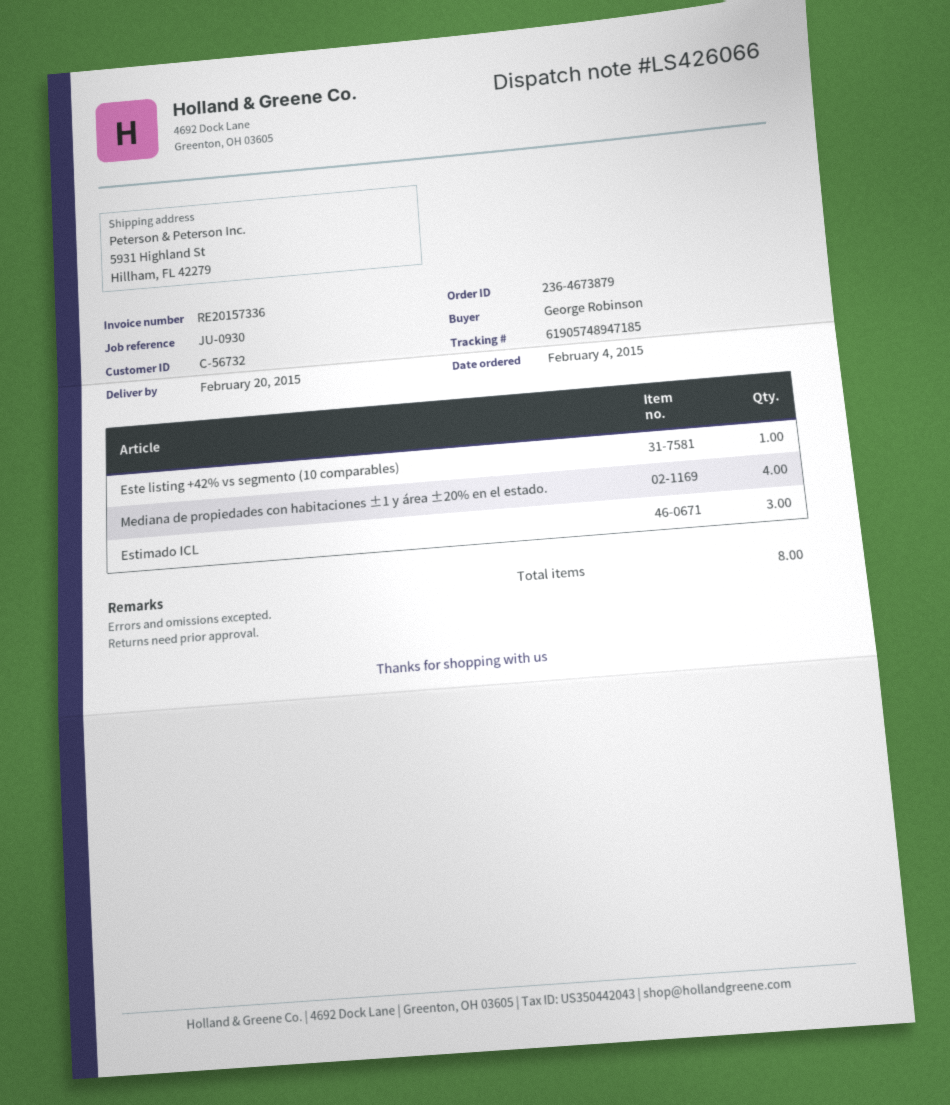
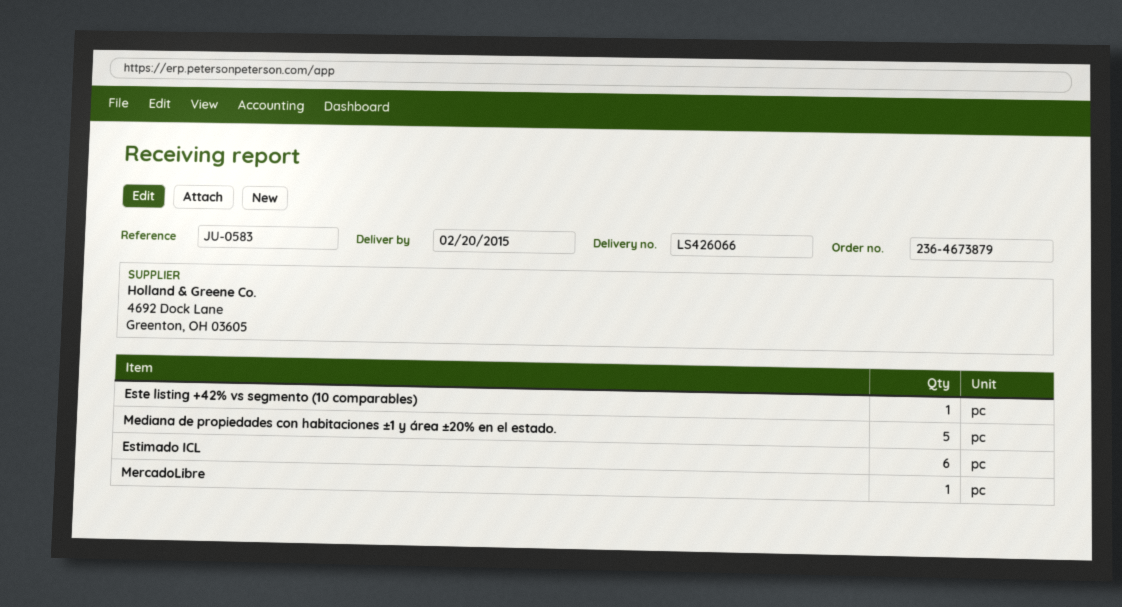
reference: JU-0930 -> JU-0583
Mediana de propiedades con habitaciones ±1 y área ±20% en el estado.: 4 -> 5
Estimado ICL: 3 -> 6
MercadoLibre: none -> 1

